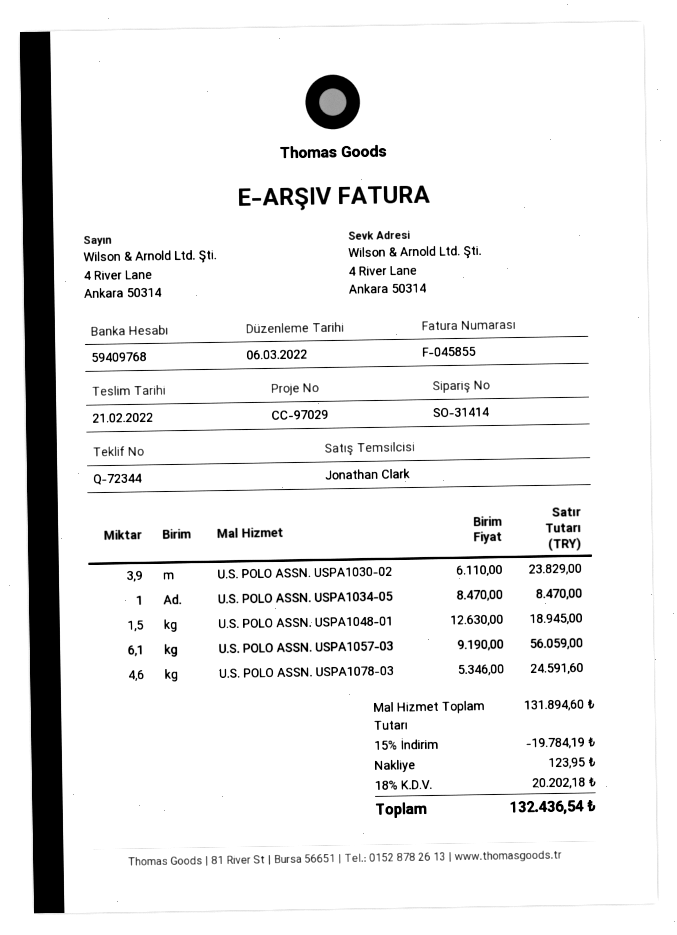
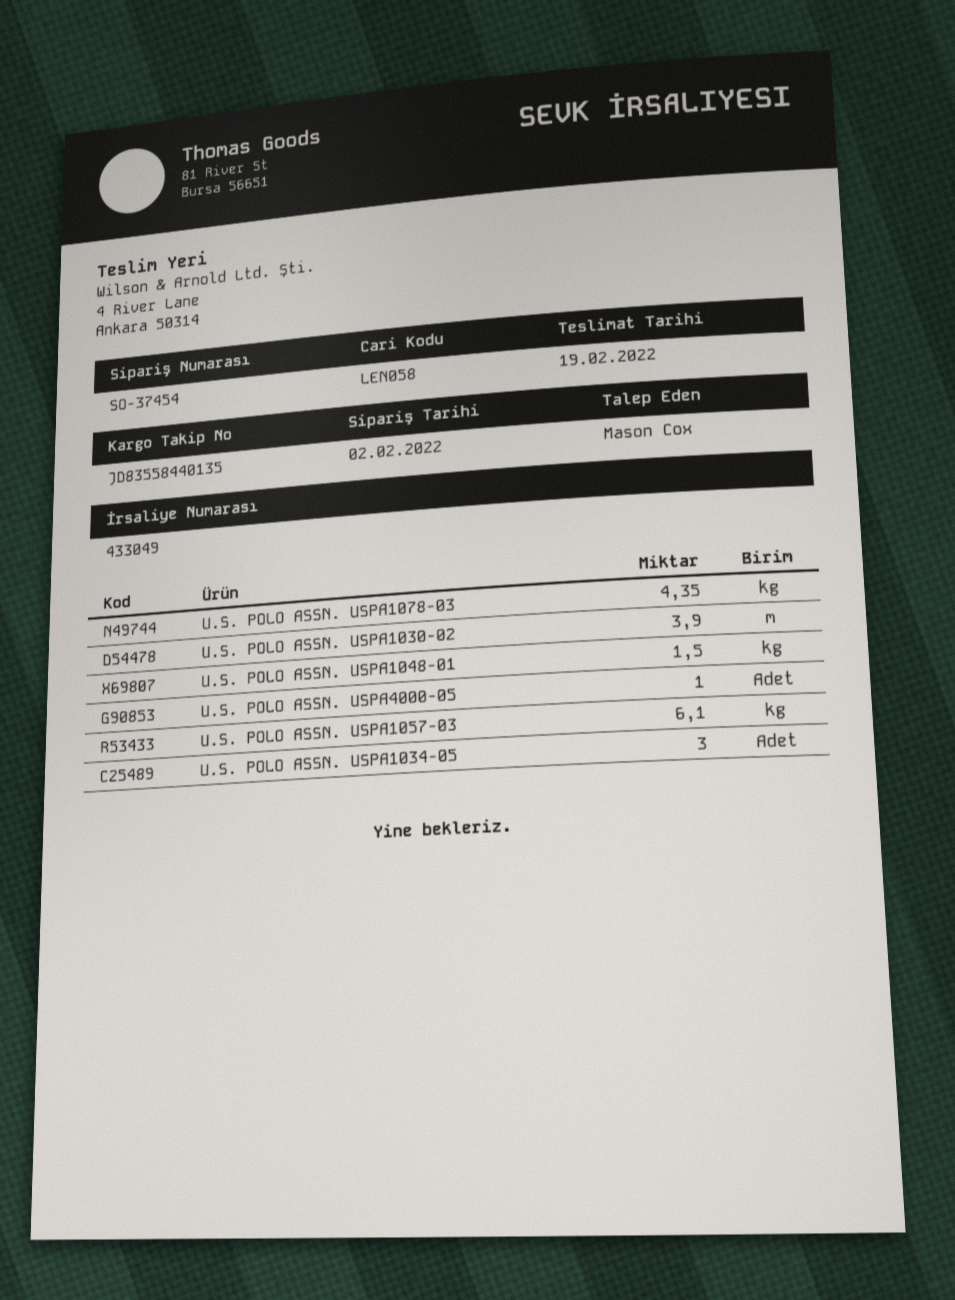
order number: SO-31414 -> SO-37454
delivery date: 2022-02-21 -> 2022-02-19
U.S. POLO ASSN. USPA1034-05: 1 -> 3
U.S. POLO ASSN. USPA1078-03: 4.6 -> 4.35
U.S. POLO ASSN. USPA4000-05: none -> 1

